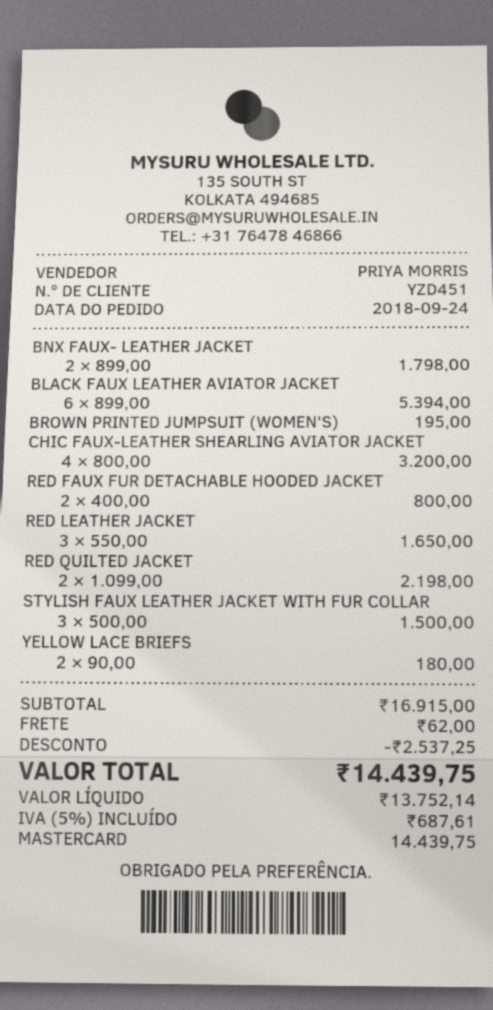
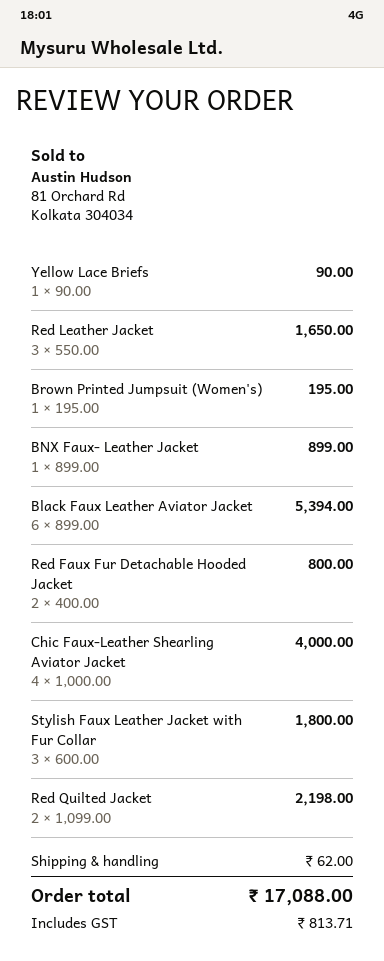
BNX FAUX- LEATHER JACKET: 2 x 899.00 = 1798.00 -> 1 x 899.00 = 899.00
CHIC FAUX-LEATHER SHEARLING AVIATOR JACKET: 4 x 800.00 = 3200.00 -> 4 x 1000.00 = 4000.00
STYLISH FAUX LEATHER JACKET WITH FUR COLLAR: 3 x 500.00 = 1500.00 -> 3 x 600.00 = 1800.00
YELLOW LACE BRIEFS: 2 x 90.00 = 180.00 -> 1 x 90.00 = 90.00
discount: 2537.25 -> none
tax: 687.61 -> 813.71
total: 14439.75 -> 17088.00

